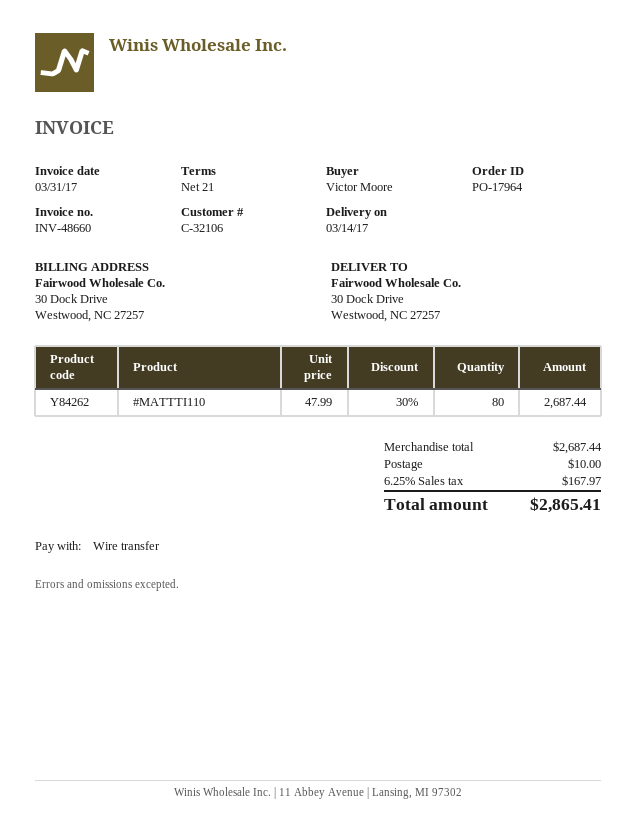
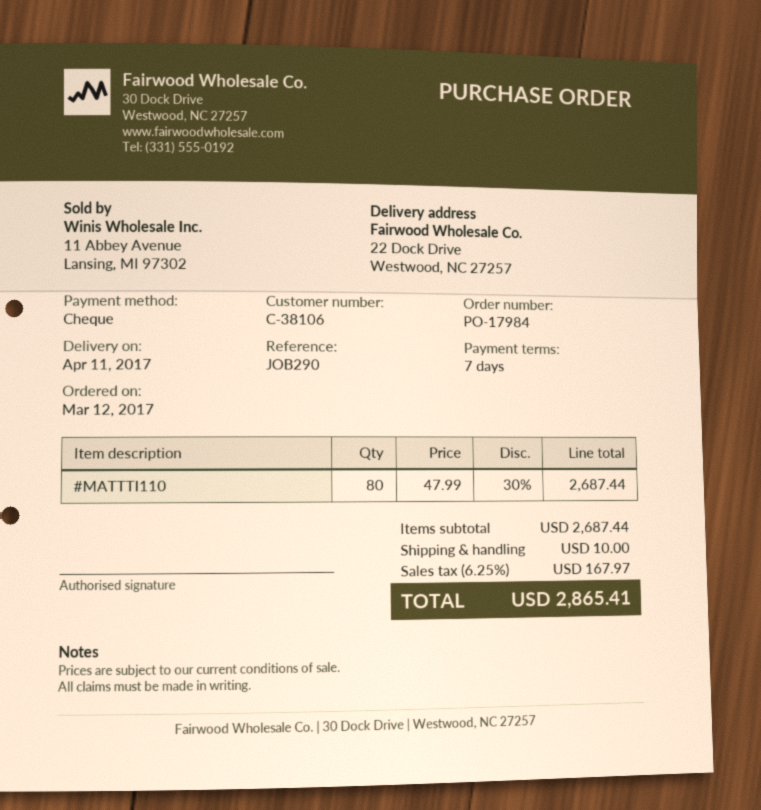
order number: PO-17964 -> PO-17984
delivery date: 2017-03-14 -> 2017-04-11
payment terms: 21 days -> 7 days
customer number: C-32106 -> C-38106
payment method: bank transfer -> cheque
ship to: 30 Dock Drive, Westwood, NC 27257 -> 22 Dock Drive, Westwood, NC 27257

